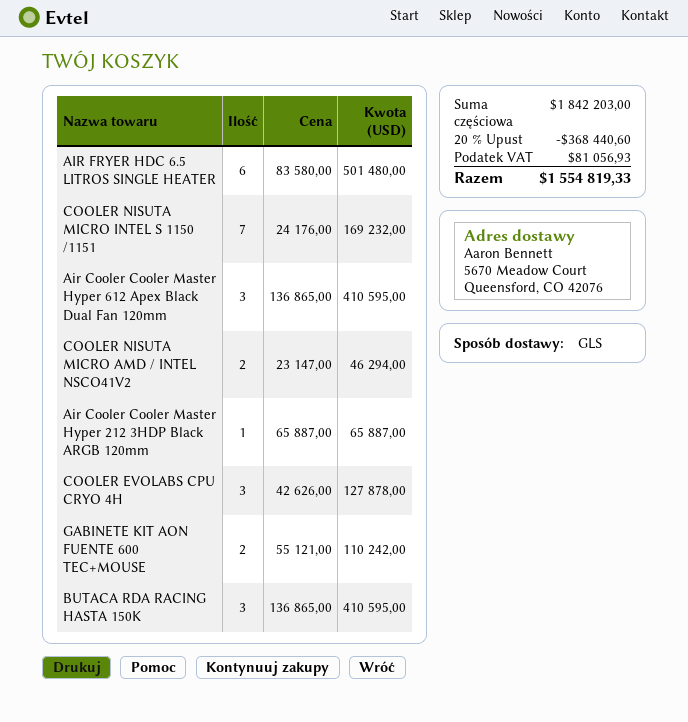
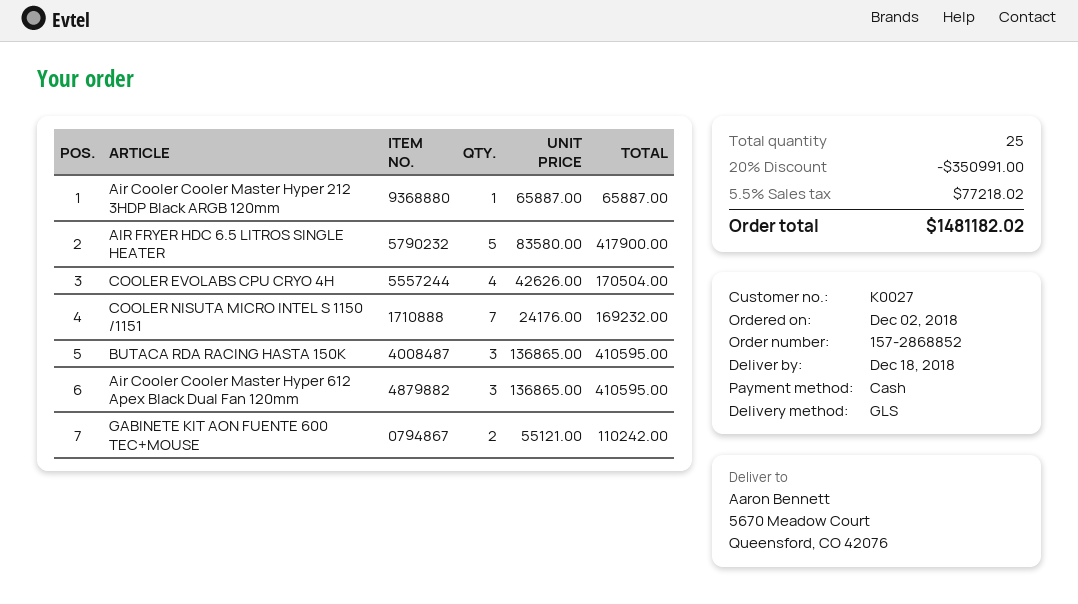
AIR FRYER HDC 6.5 LITROS SINGLE HEATER: 6 x 83580.00 = 501480.00 -> 5 x 83580.00 = 417900.00
COOLER NISUTA MICRO AMD / INTEL NSCO41V2: 2 x 23147.00 = 46294.00 -> none
COOLER EVOLABS CPU CRYO 4H: 3 x 42626.00 = 127878.00 -> 4 x 42626.00 = 170504.00
discount: 20% = 368440.60 -> 20% = 350991.00
tax: 81056.93 -> 77218.02
total: 1554819.33 -> 1481182.02

